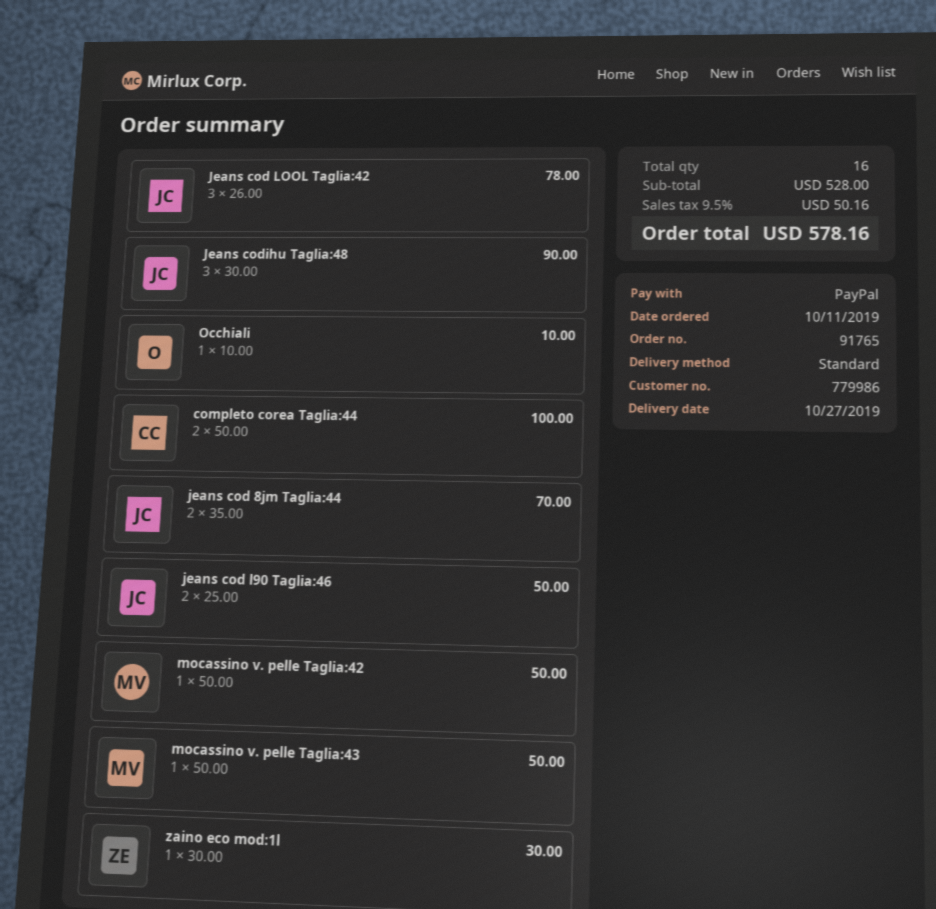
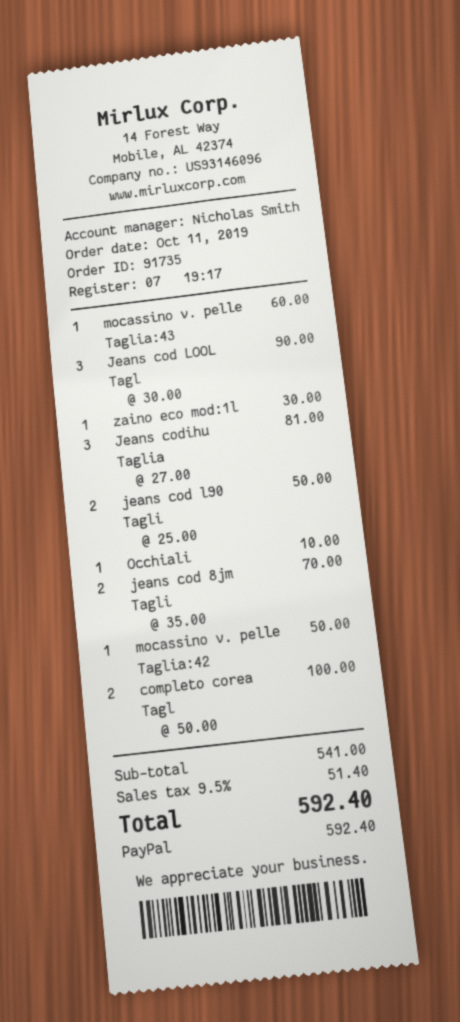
order number: 91765 -> 91735
Jeans cod LOOL Taglia:42: 3 x 26.00 = 78.00 -> 3 x 30.00 = 90.00
Jeans codihu Taglia:48: 3 x 30.00 = 90.00 -> 3 x 27.00 = 81.00
mocassino v. pelle Taglia:43: 1 x 50.00 = 50.00 -> 1 x 60.00 = 60.00
subtotal: 528.00 -> 541.00
tax: 9.5% = 50.16 -> 9.5% = 51.40
total: 578.16 -> 592.40

